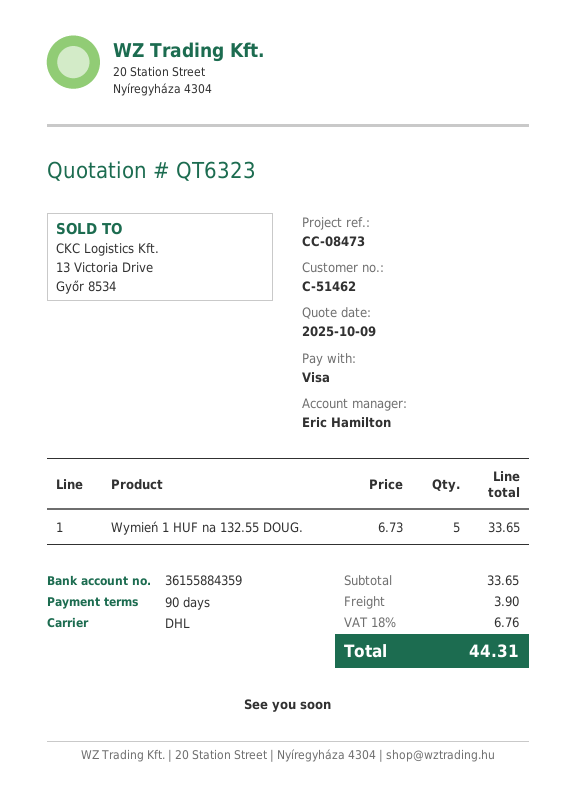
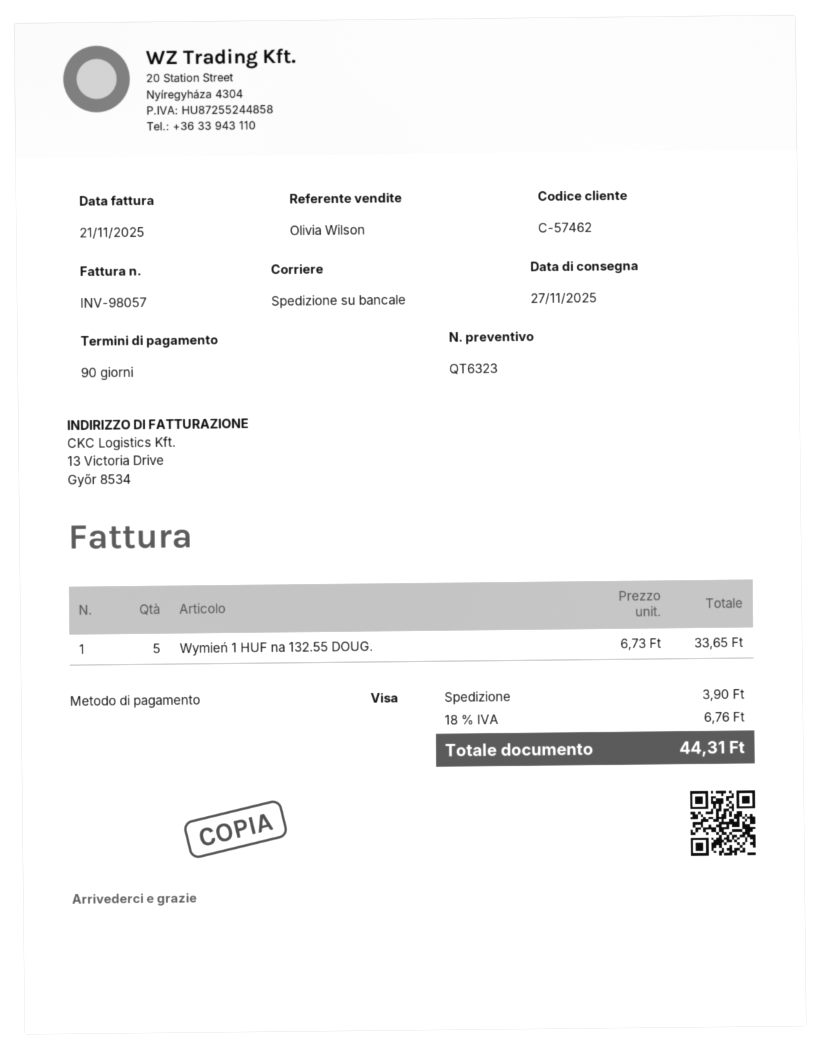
customer number: C-51462 -> C-57462
sales rep: Eric Hamilton -> Olivia Wilson
shipping method: DHL -> pallet freight

